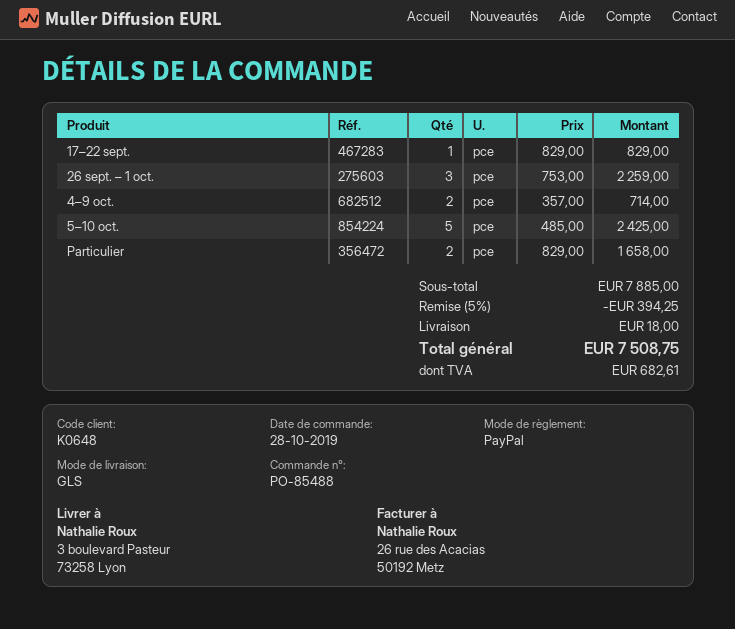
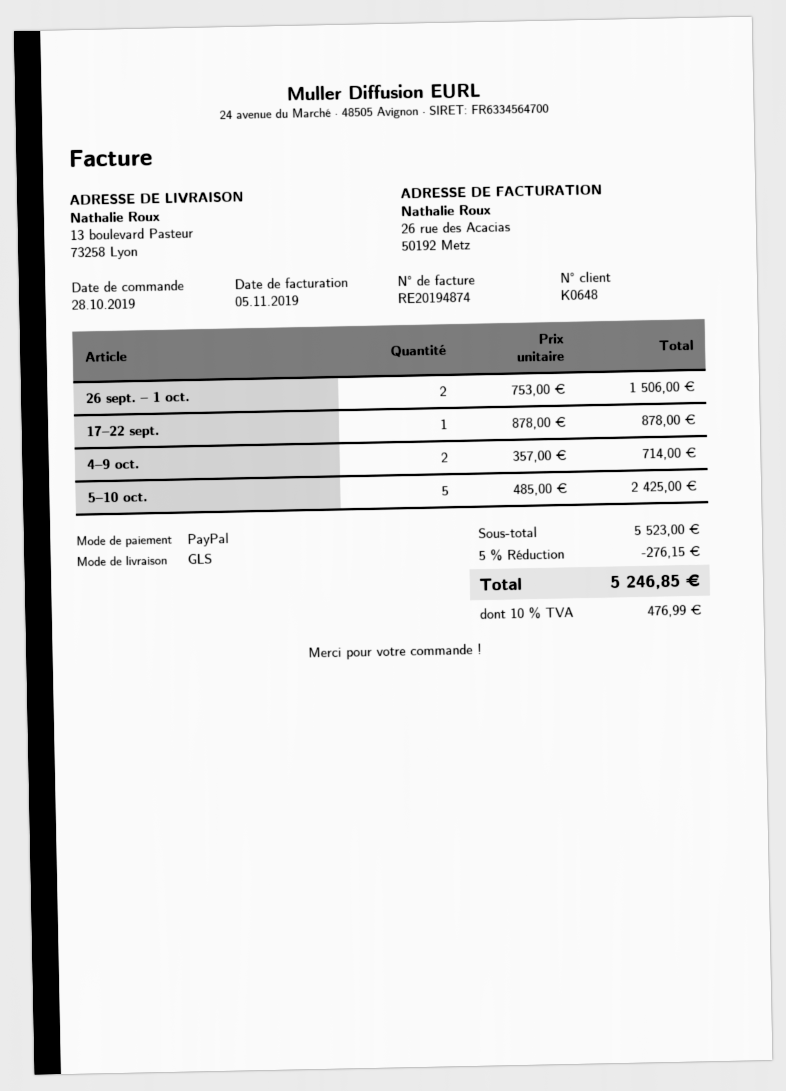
ship to: 3 boulevard Pasteur, 73258 Lyon -> 13 boulevard Pasteur, 73258 Lyon
17–22 sept.: 1 x 829.00 = 829.00 -> 1 x 878.00 = 878.00
26 sept. – 1 oct.: 3 x 753.00 = 2259.00 -> 2 x 753.00 = 1506.00
Particulier: 2 x 829.00 = 1658.00 -> none
subtotal: 7885.00 -> 5523.00
discount: 5% = 394.25 -> 5% = 276.15
shipping: 18.00 -> none
tax: 682.61 -> 476.99
total: 7508.75 -> 5246.85

